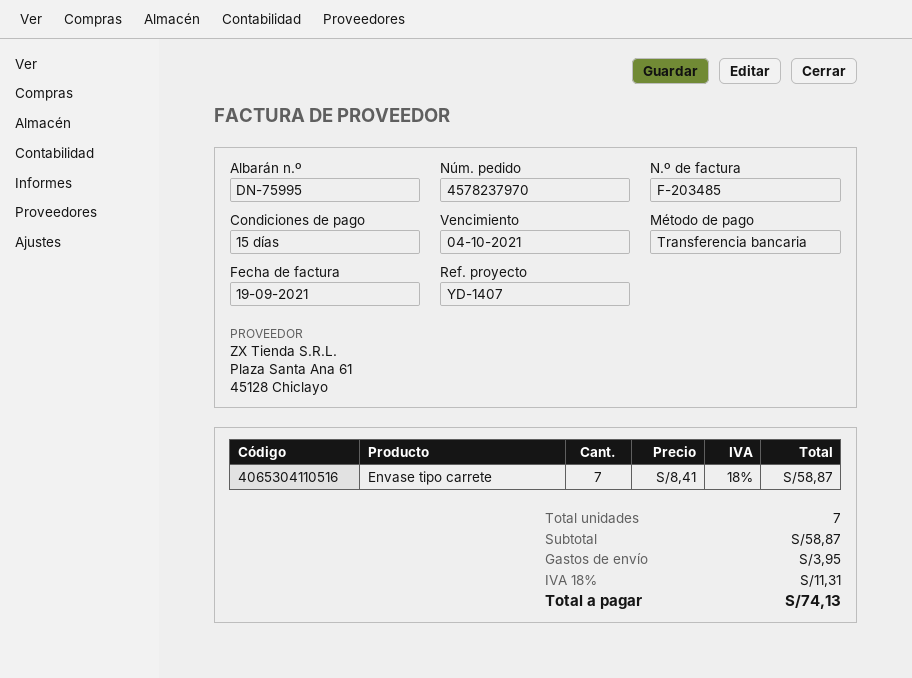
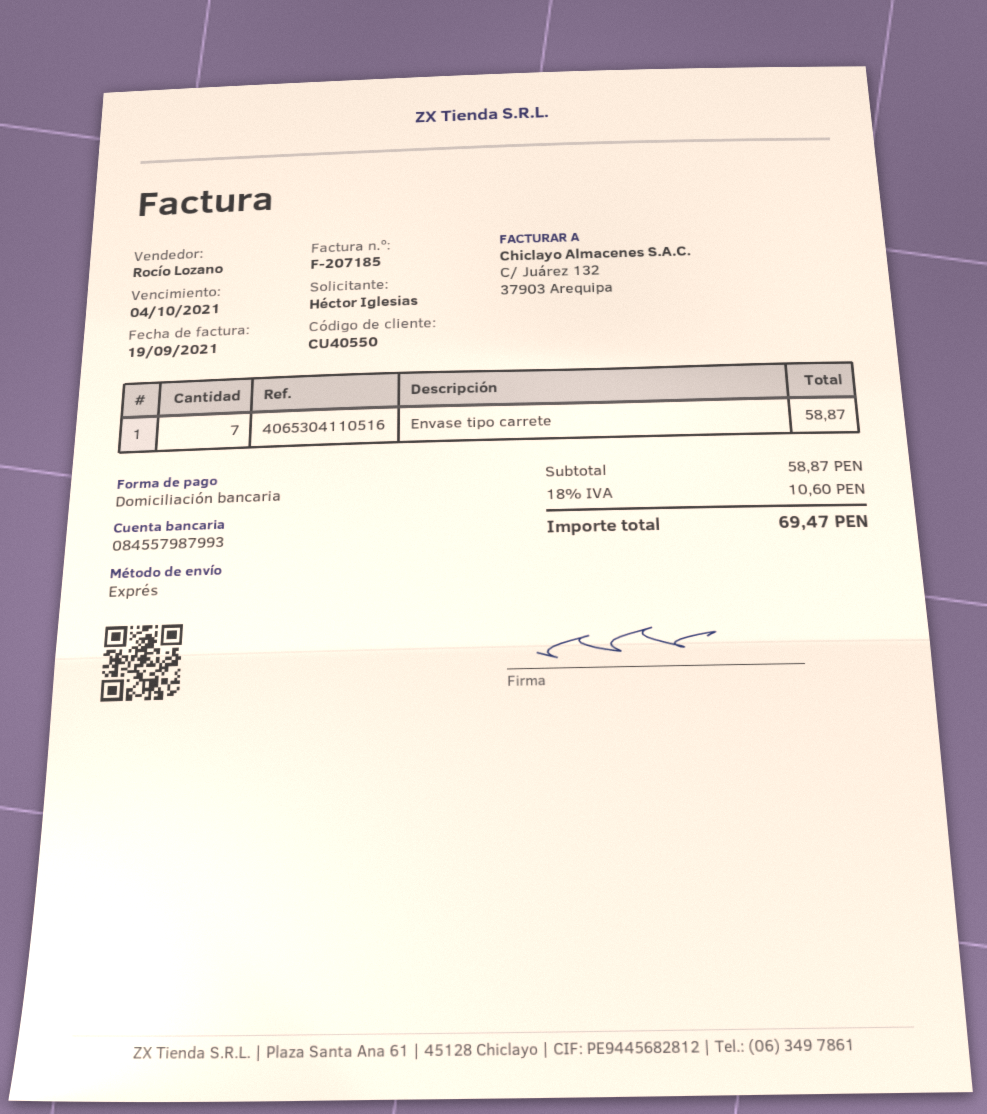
invoice number: F-203485 -> F-207185
payment method: bank transfer -> direct debit
shipping: 3.95 -> none
tax: 18% = 11.31 -> 18% = 10.60
total: 74.13 -> 69.47

